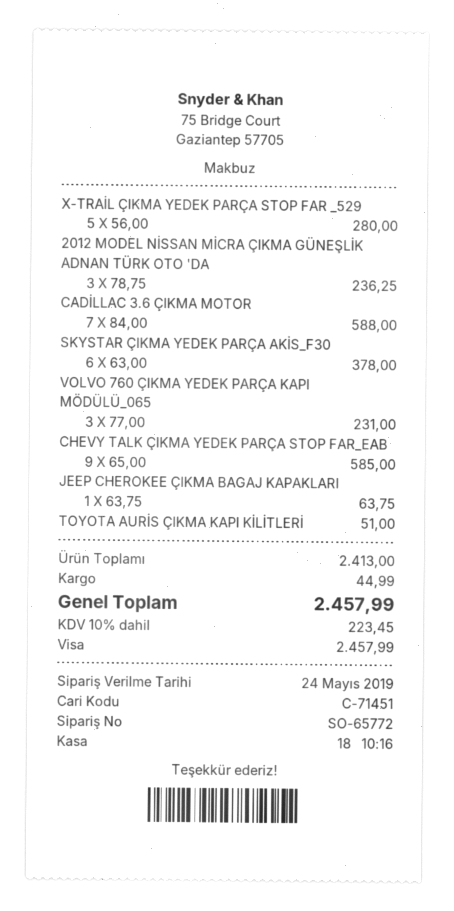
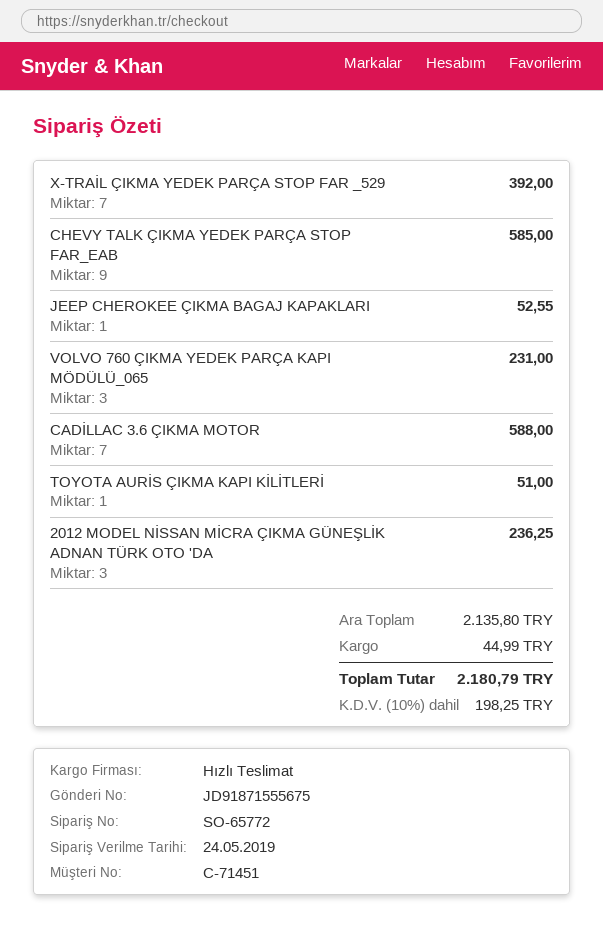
X-TRAİL ÇIKMA YEDEK PARÇA STOP FAR _529: 5 for 280.00 -> 7 for 392.00
SKYSTAR ÇIKMA YEDEK PARÇA AKİS_F30: 6 for 378.00 -> none
JEEP CHEROKEE ÇIKMA BAGAJ KAPAKLARI: 1 for 63.75 -> 1 for 52.55
subtotal: 2413.00 -> 2135.80
tax: 10% = 223.45 -> 10% = 198.25
total: 2457.99 -> 2180.79

